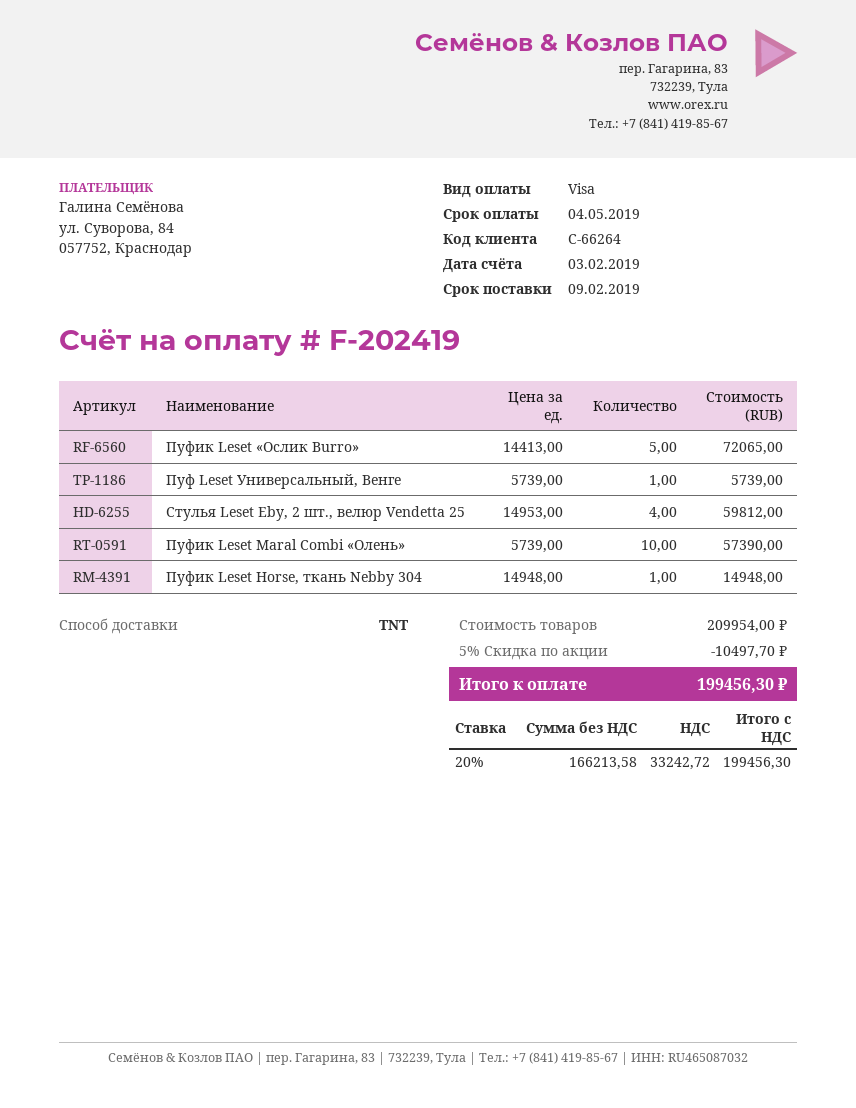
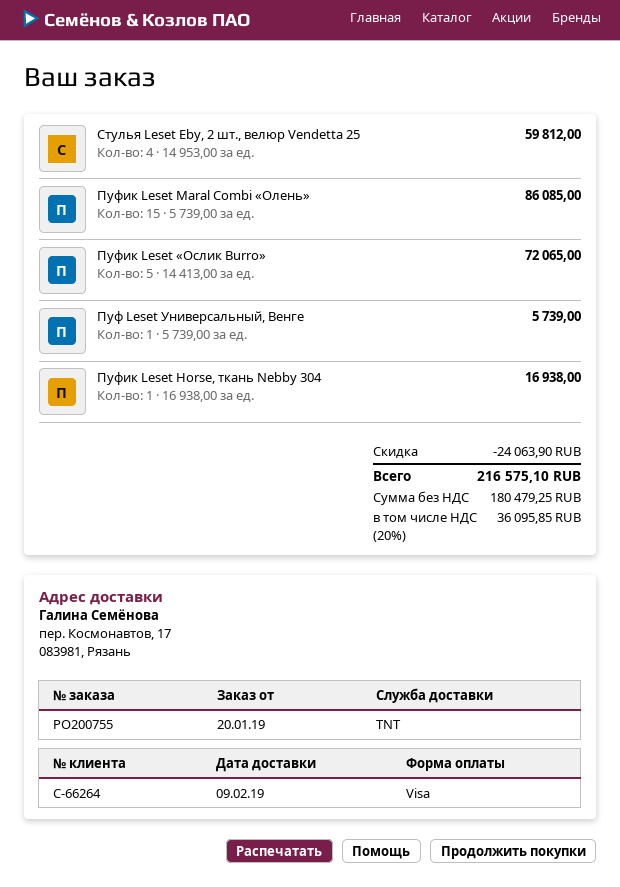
Пуфик Leset Maral Combi «Олень»: 10 x 5739.00 = 57390.00 -> 15 x 5739.00 = 86085.00
Пуфик Leset Horse, ткань Nebby 304: 1 x 14948.00 = 14948.00 -> 1 x 16938.00 = 16938.00
discount: 10497.70 -> 24063.90
net: 166213.58 -> 180479.25
tax: 20% = 33242.72 -> 20% = 36095.85
total: 199456.30 -> 216575.10

